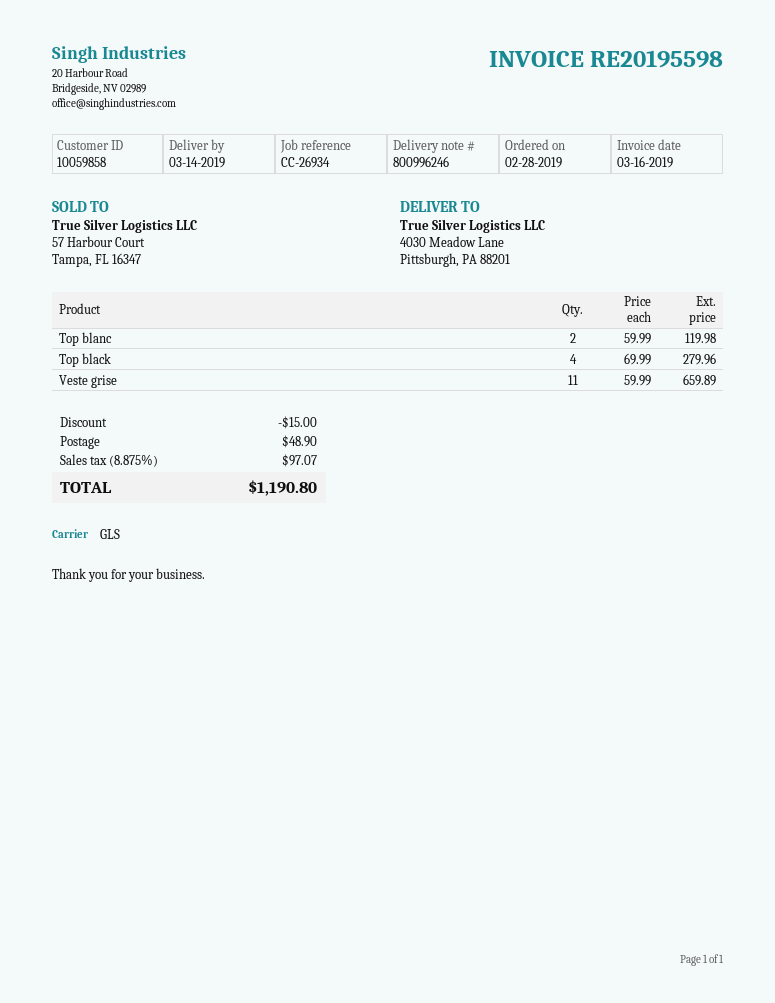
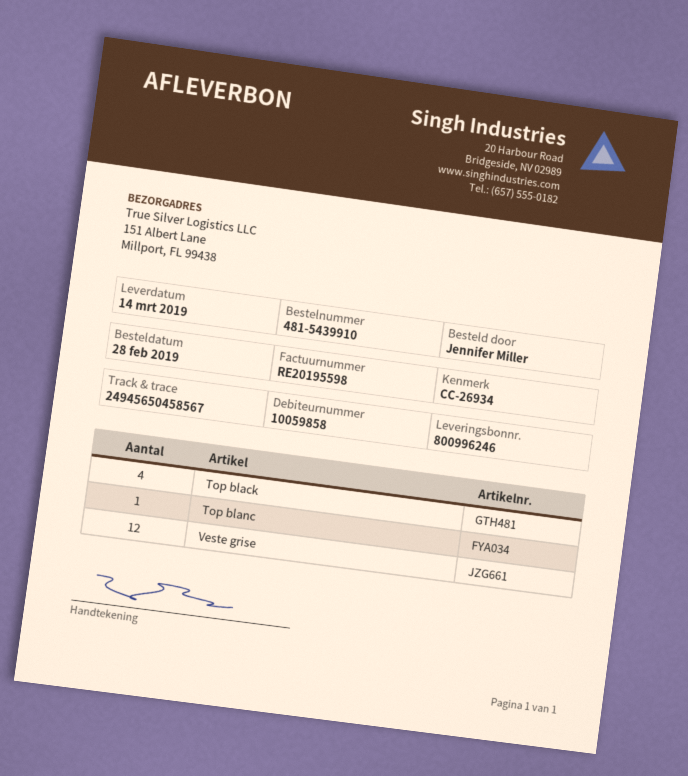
ship to: 4030 Meadow Lane, Pittsburgh, PA 88201 -> 151 Albert Lane, Millport, FL 99438
Top blanc: 2 -> 1
Veste grise: 11 -> 12

